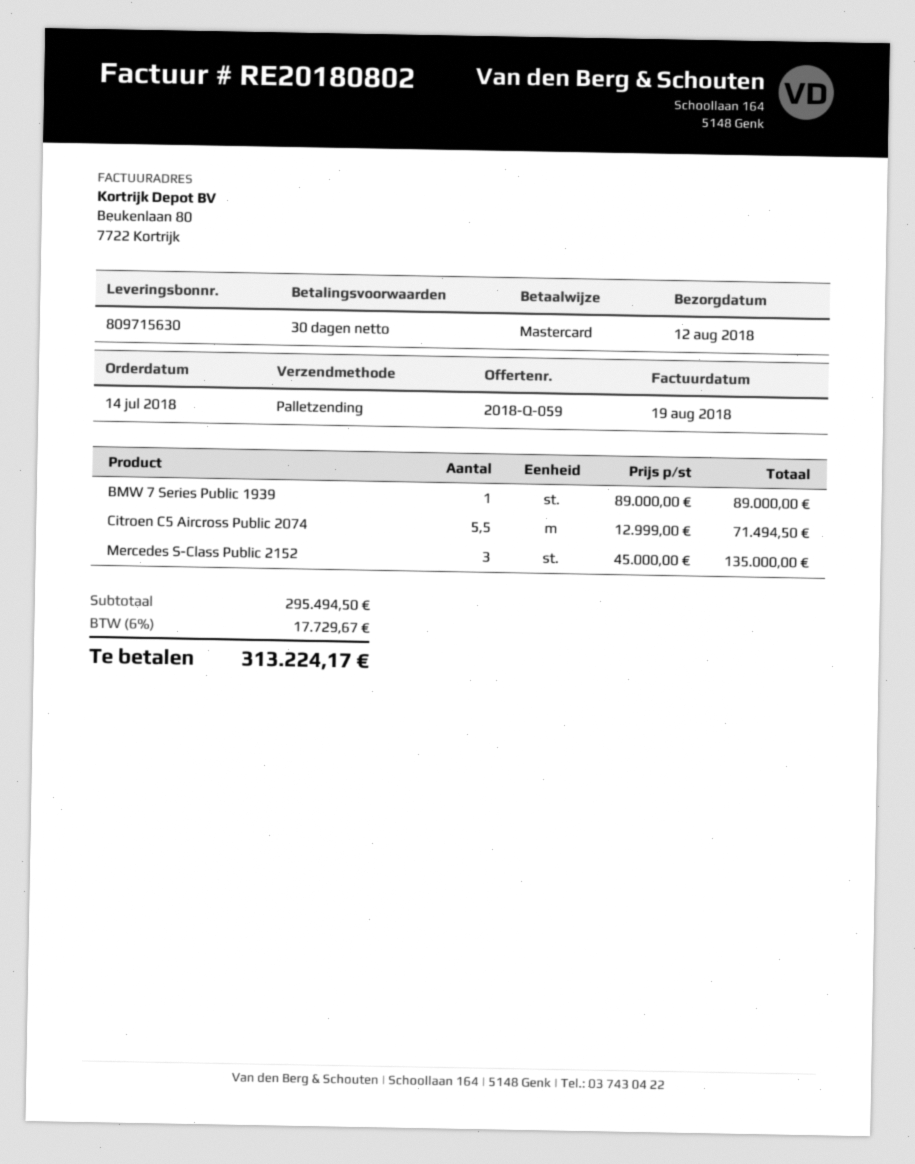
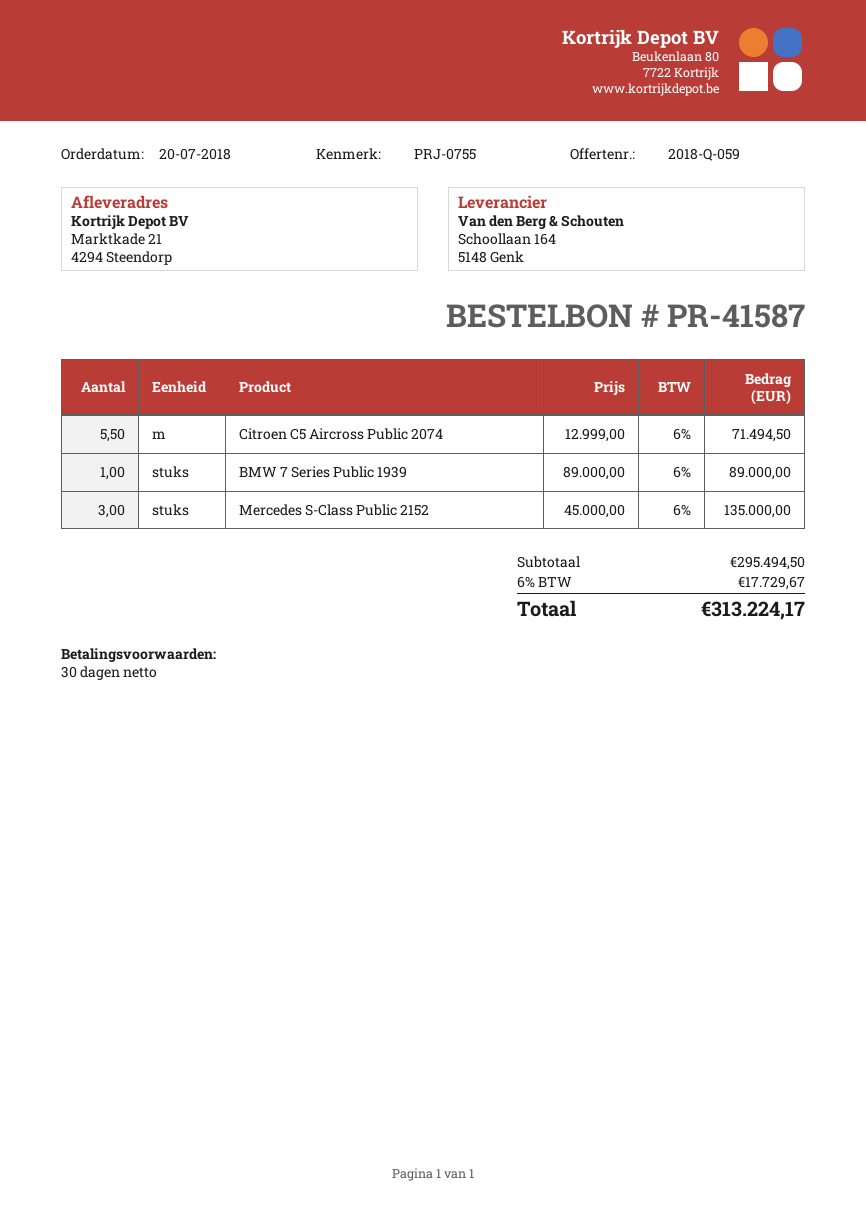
order date: 2018-07-14 -> 2018-07-20

